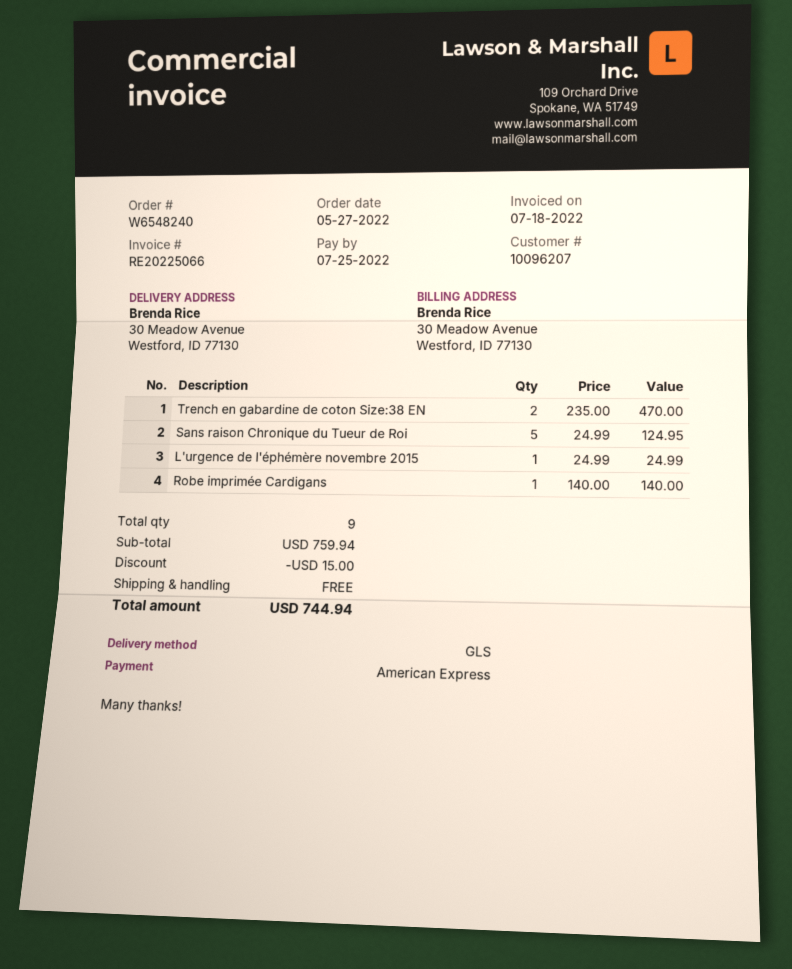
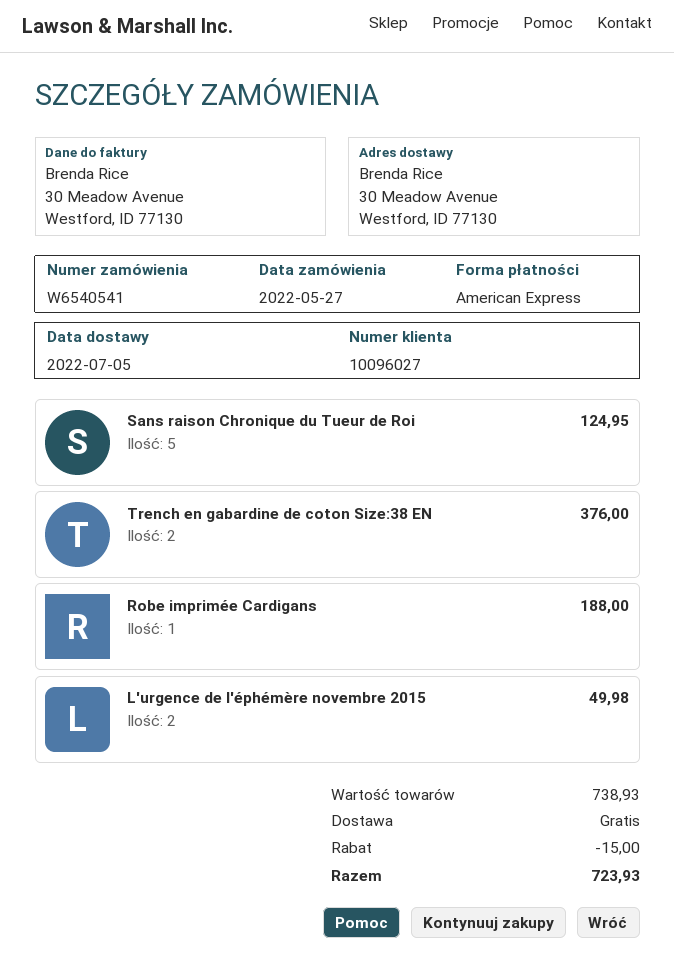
order number: W6548240 -> W6540541
customer number: 10096207 -> 10096027
Trench en gabardine de coton Size:38 EN: 2 for 470.00 -> 2 for 376.00
L'urgence de l'éphémère novembre 2015: 1 for 24.99 -> 2 for 49.98
Robe imprimée Cardigans: 1 for 140.00 -> 1 for 188.00
subtotal: 759.94 -> 738.93
total: 744.94 -> 723.93

